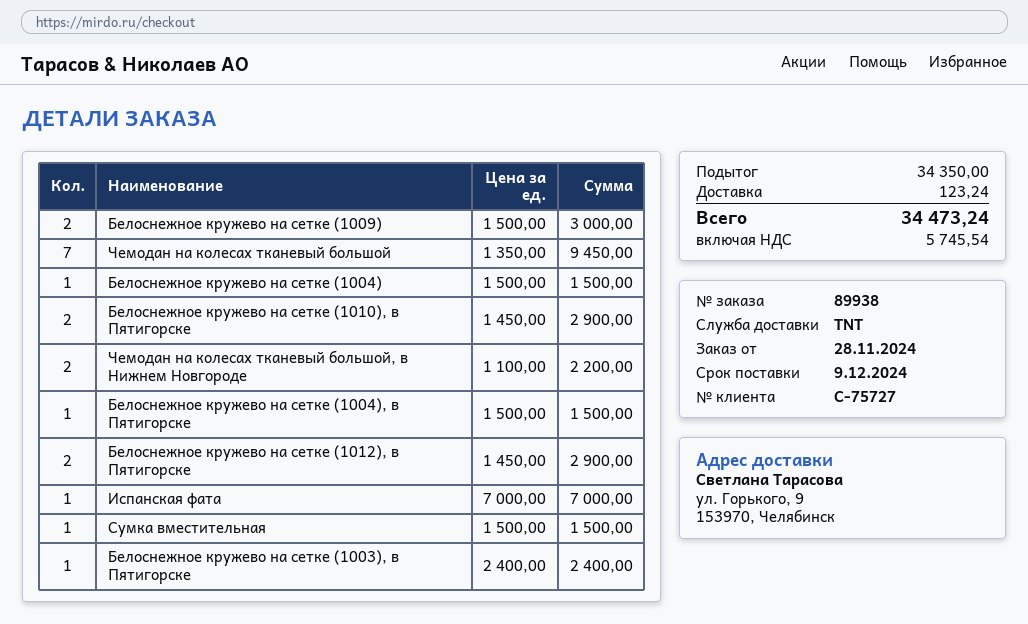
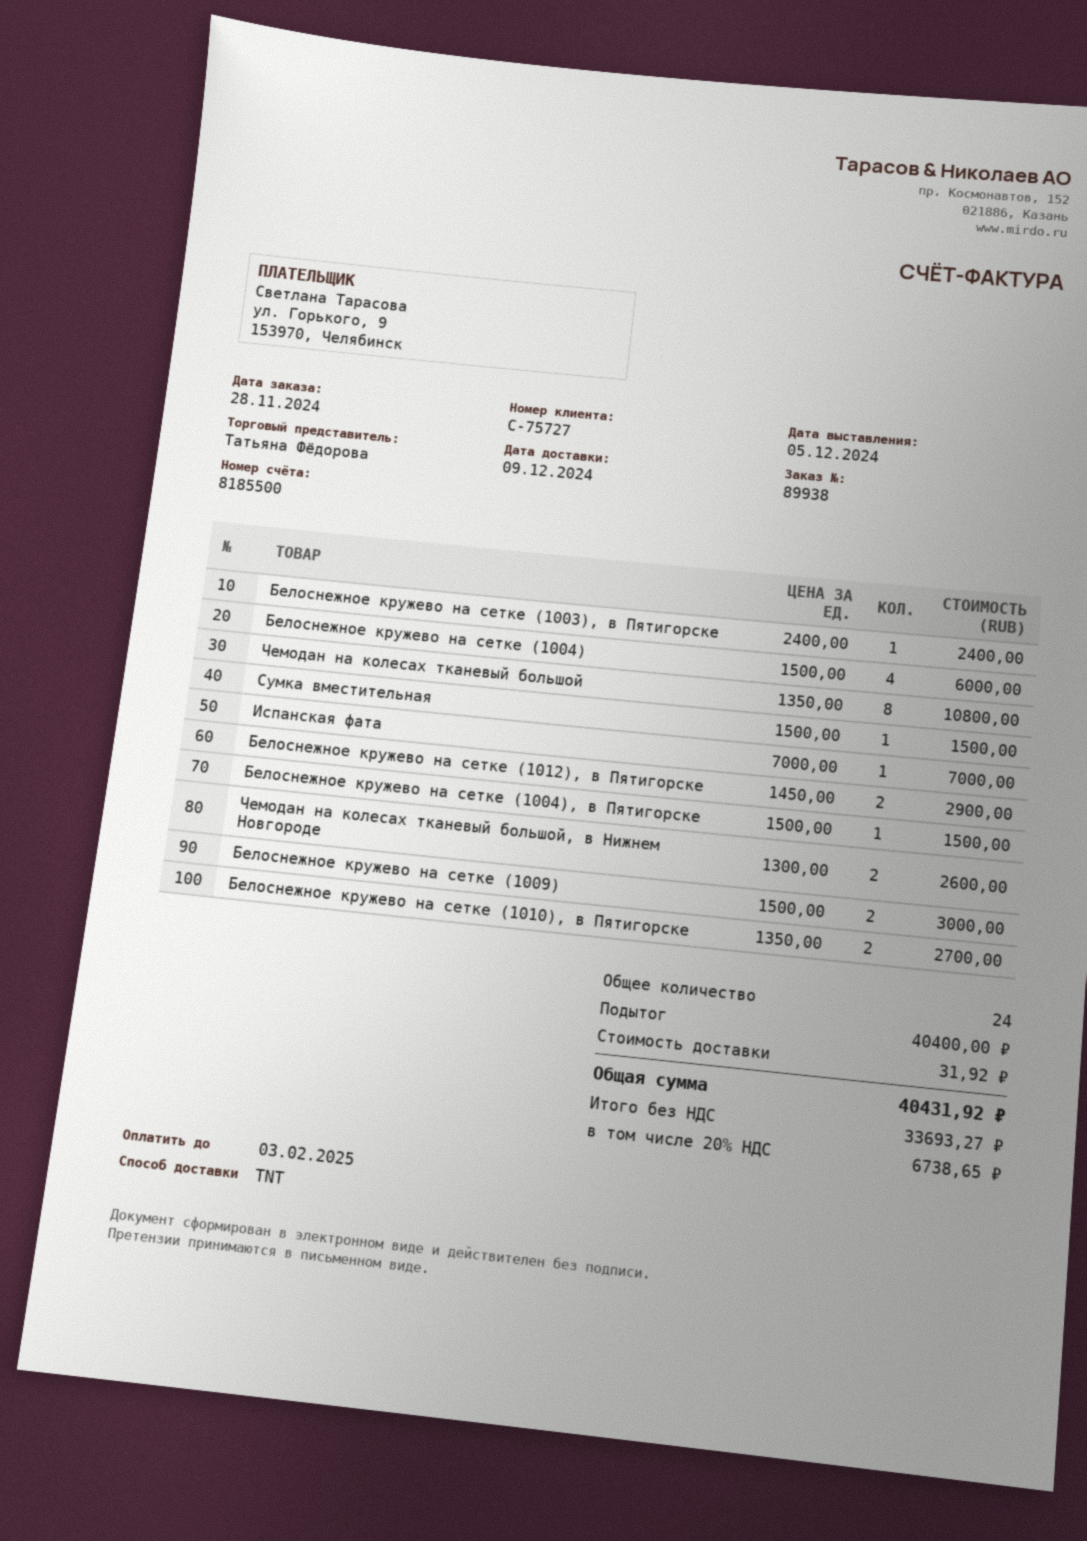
Чемодан на колесах тканевый большой: 7 x 1350.00 = 9450.00 -> 8 x 1350.00 = 10800.00
Белоснежное кружево на сетке (1004): 1 x 1500.00 = 1500.00 -> 4 x 1500.00 = 6000.00
Белоснежное кружево на сетке (1010), в Пятигорске: 2 x 1450.00 = 2900.00 -> 2 x 1350.00 = 2700.00
Чемодан на колесах тканевый большой, в Нижнем Новгороде: 2 x 1100.00 = 2200.00 -> 2 x 1300.00 = 2600.00
subtotal: 34350.00 -> 40400.00
shipping: 123.24 -> 31.92
tax: 5745.54 -> 6738.65
total: 34473.24 -> 40431.92

